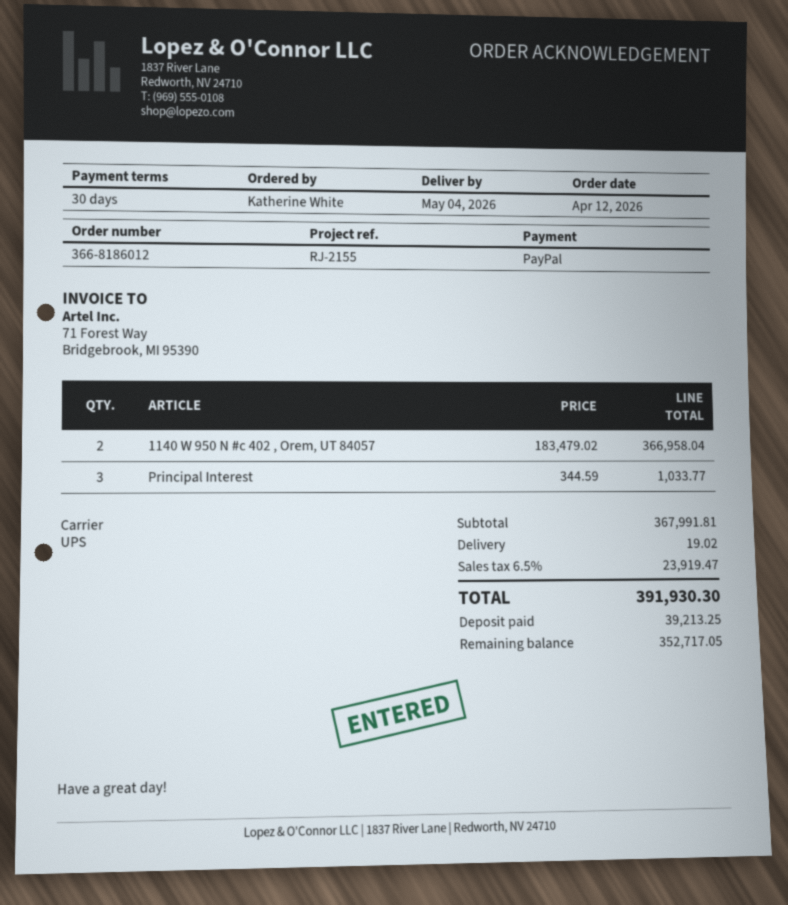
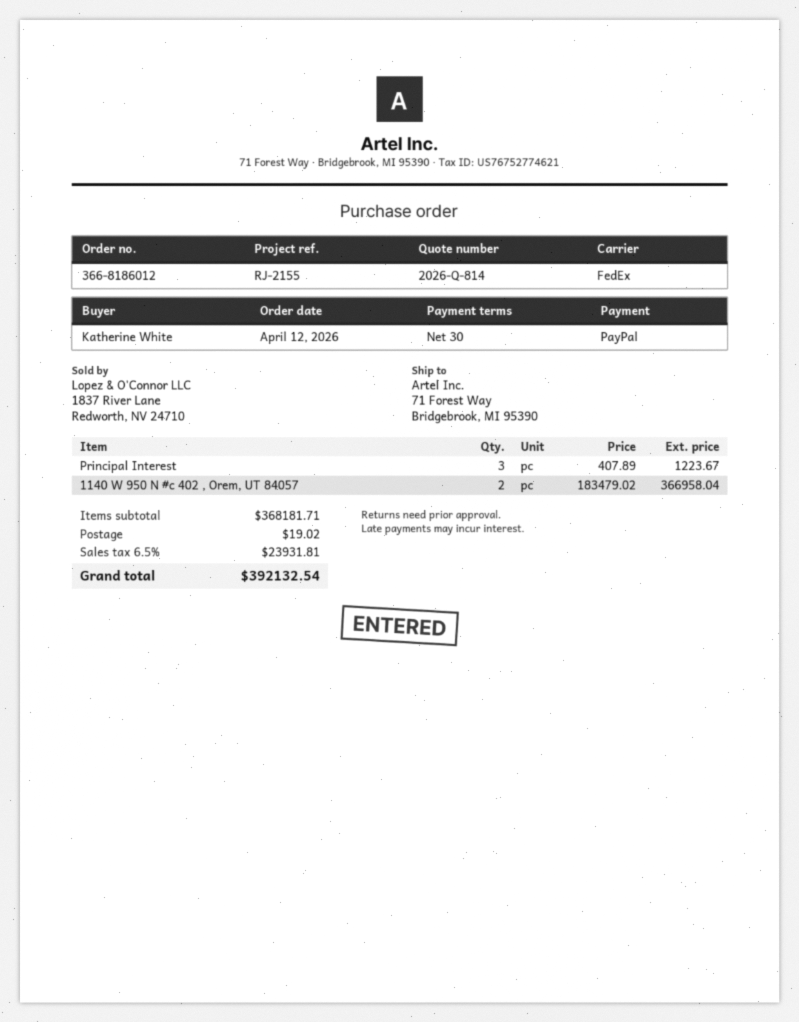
shipping method: UPS -> FedEx
Principal Interest: 3 x 344.59 = 1033.77 -> 3 x 407.89 = 1223.67
subtotal: 367991.81 -> 368181.71
tax: 6.5% = 23919.47 -> 6.5% = 23931.81
total: 391930.30 -> 392132.54

